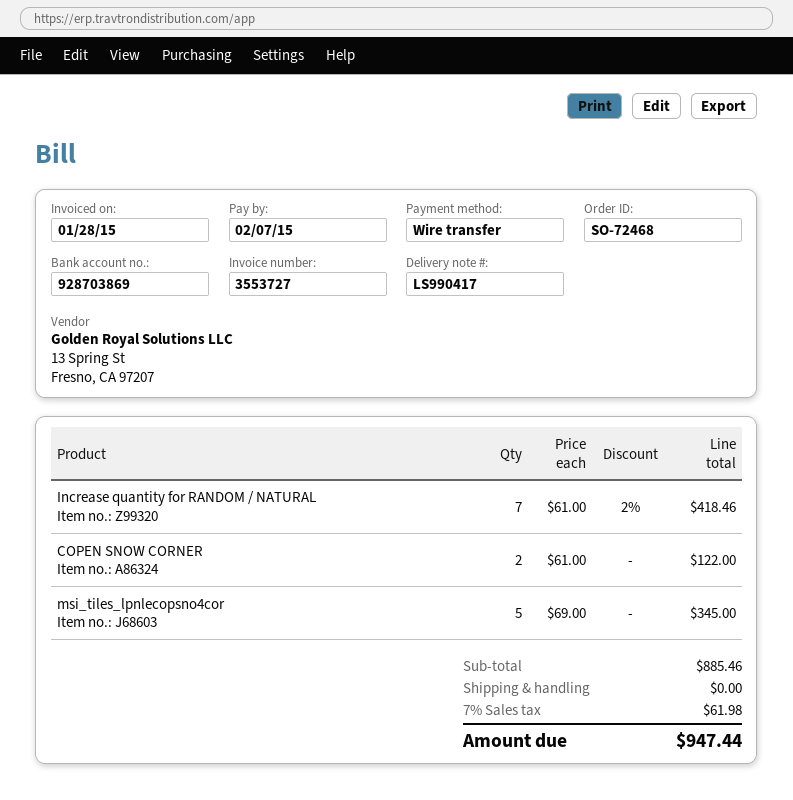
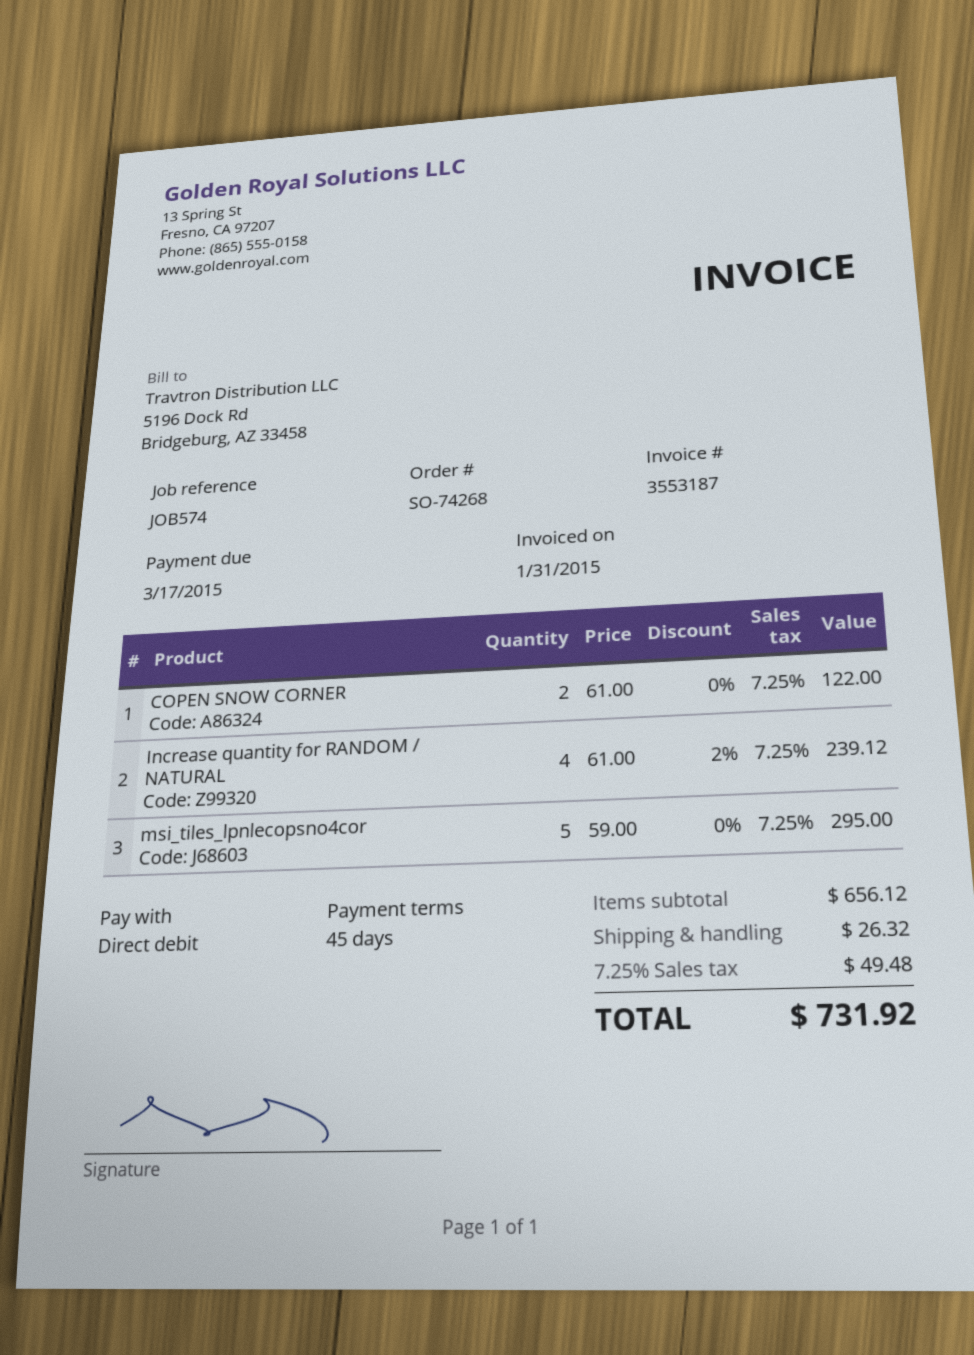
order number: SO-72468 -> SO-74268
invoice number: 3553727 -> 3553187
invoice date: 2015-01-28 -> 2015-01-31
due date: 2015-02-07 -> 2015-03-17
payment method: bank transfer -> direct debit
Increase quantity for RANDOM / NATURAL: 7 x 61.00 - 2% = 418.46 -> 4 x 61.00 - 2% = 239.12
msi_tiles_lpnlecopsno4cor: 5 x 69.00 = 345.00 -> 5 x 59.00 = 295.00
subtotal: 885.46 -> 656.12
shipping: 0.00 -> 26.32
tax: 7% = 61.98 -> 7.25% = 49.48
total: 947.44 -> 731.92

